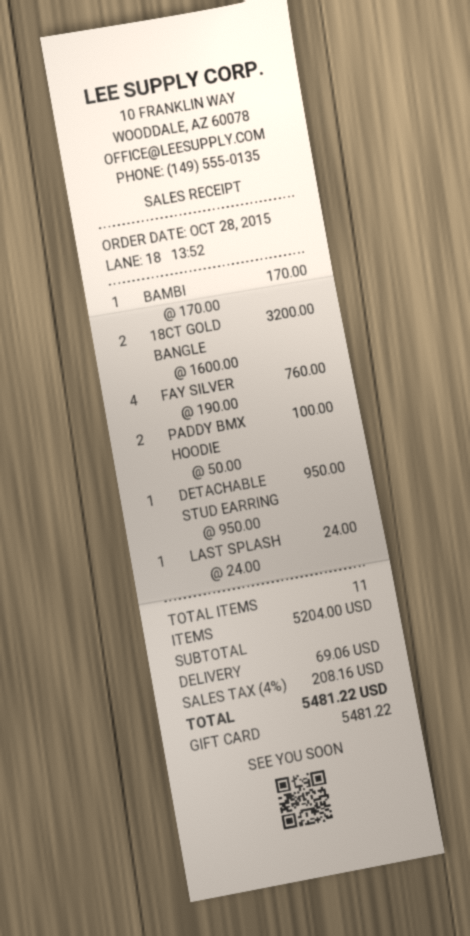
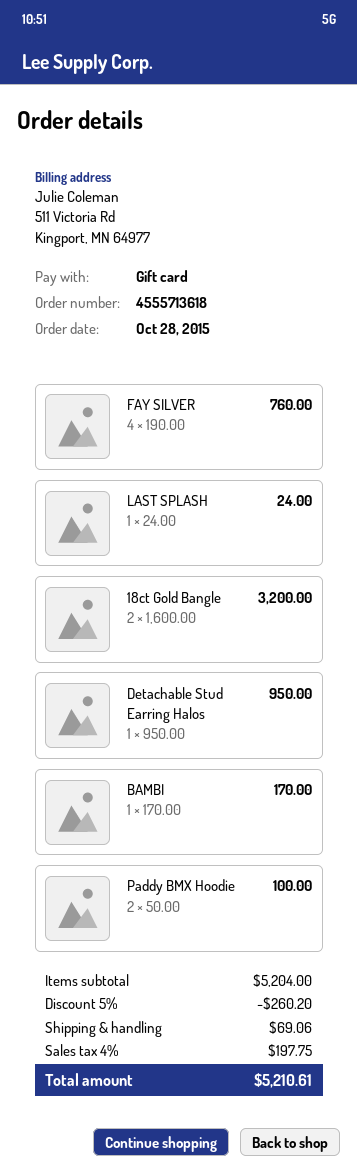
discount: none -> 5% = 260.20
tax: 4% = 208.16 -> 4% = 197.75
total: 5481.22 -> 5210.61

